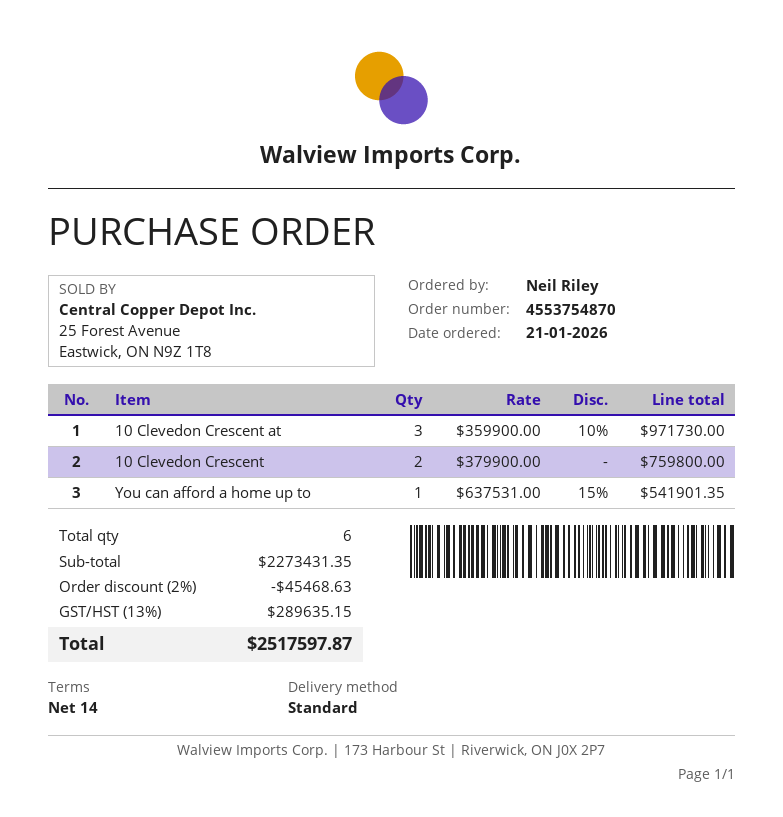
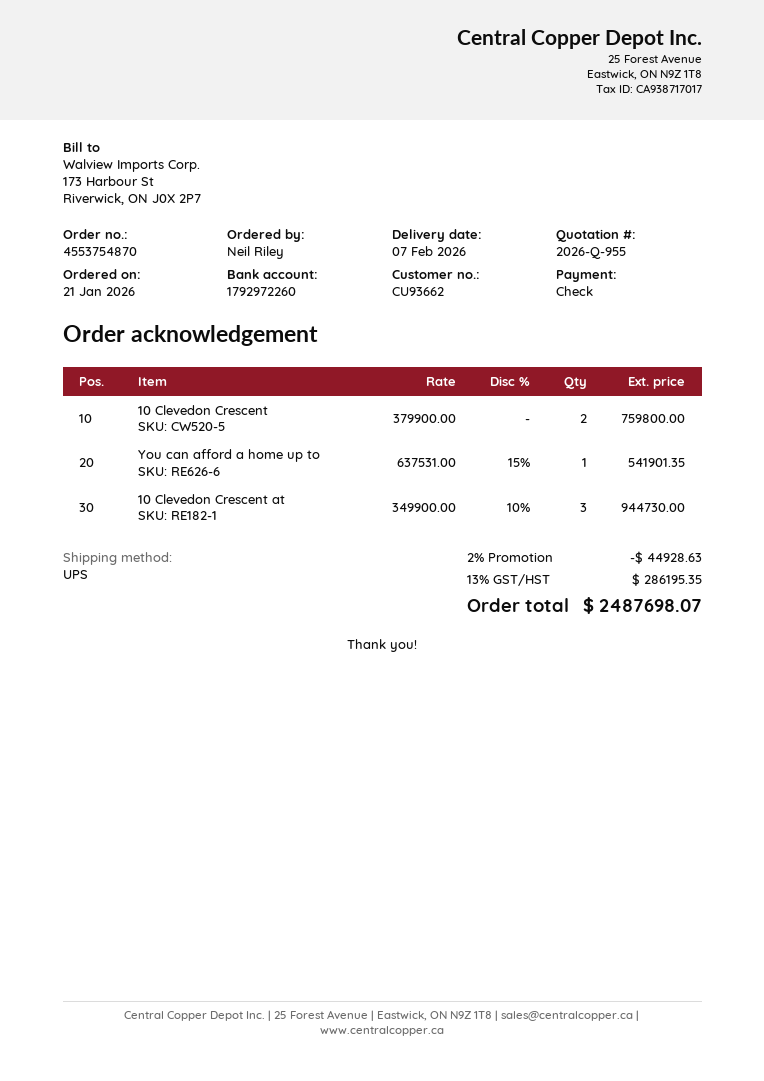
shipping method: standard -> UPS
10 Clevedon Crescent at: 3 x 359900.00 - 10% = 971730.00 -> 3 x 349900.00 - 10% = 944730.00
discount: 2% = 45468.63 -> 2% = 44928.63
tax: 13% = 289635.15 -> 13% = 286195.35
total: 2517597.87 -> 2487698.07

